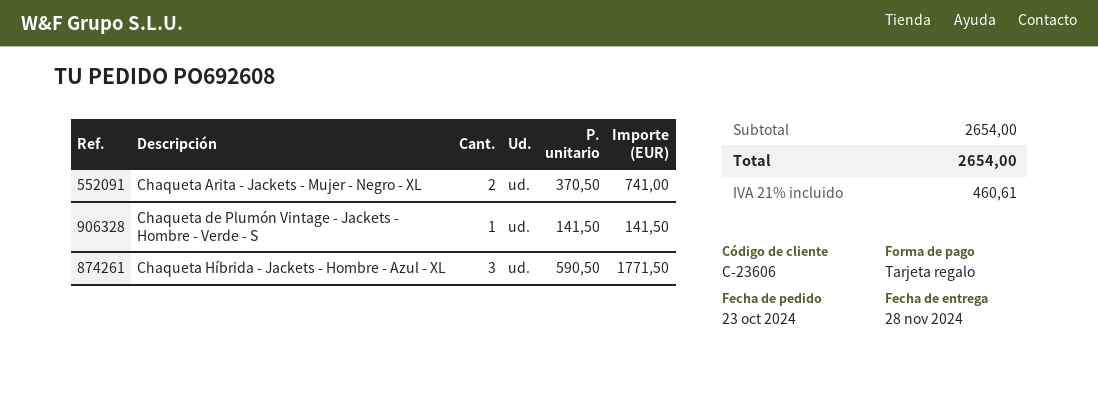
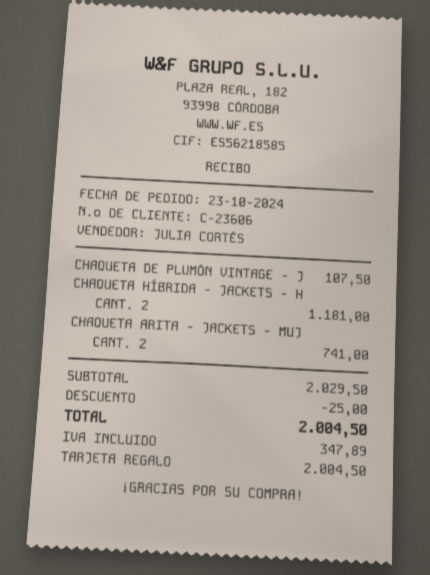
Chaqueta de Plumón Vintage - Jackets - Hombre - Verde - S: 1 for 141.50 -> 1 for 107.50
Chaqueta Híbrida - Jackets - Hombre - Azul - XL: 3 for 1771.50 -> 2 for 1181.00
subtotal: 2654.00 -> 2029.50
discount: none -> 25.00
tax: 460.61 -> 347.89
total: 2654.00 -> 2004.50

